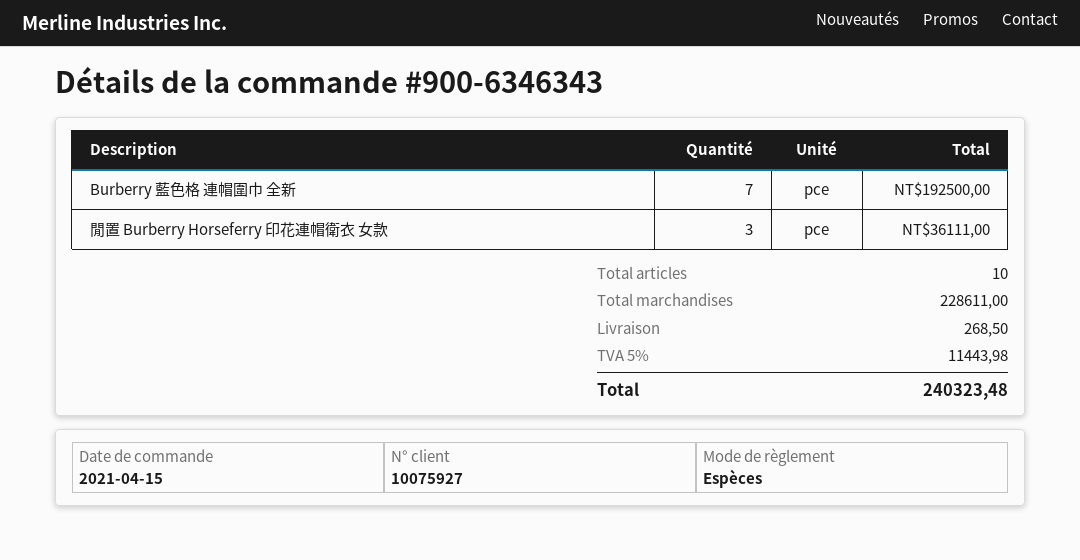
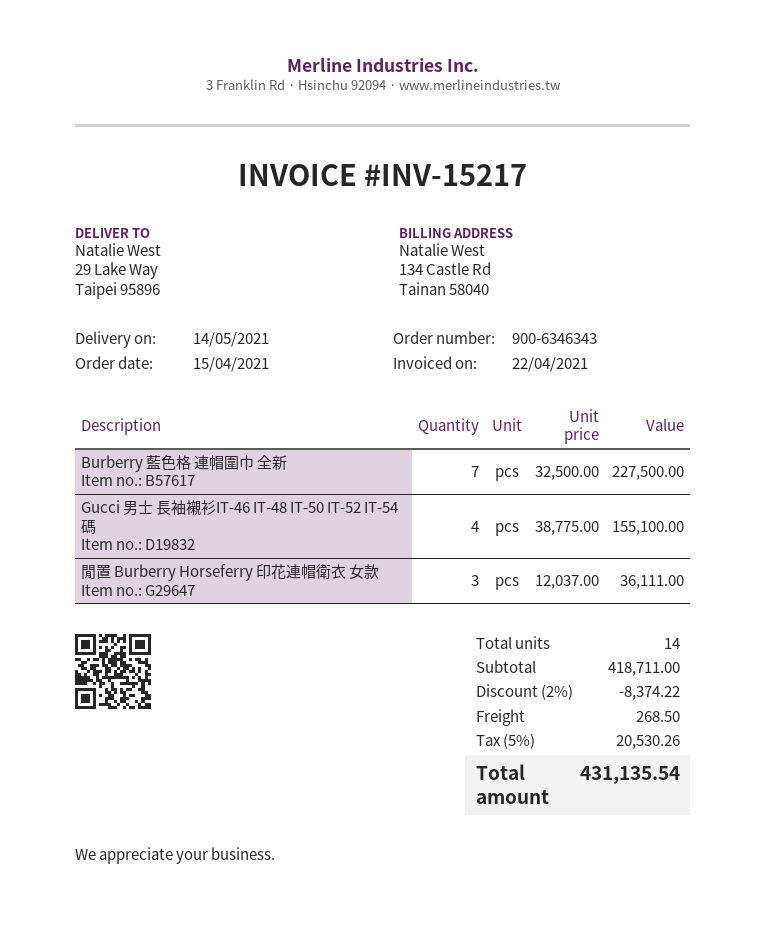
Burberry 藍色格 連帽圍巾 全新: 7 for 192500.00 -> 7 for 227500.00
Gucci 男士 長袖襯衫IT-46 IT-48 IT-50 IT-52 IT-54碼: none -> 4 for 155100.00
total quantity: 10 -> 14
subtotal: 228611.00 -> 418711.00
discount: none -> 2% = 8374.22
tax: 5% = 11443.98 -> 5% = 20530.26
total: 240323.48 -> 431135.54

